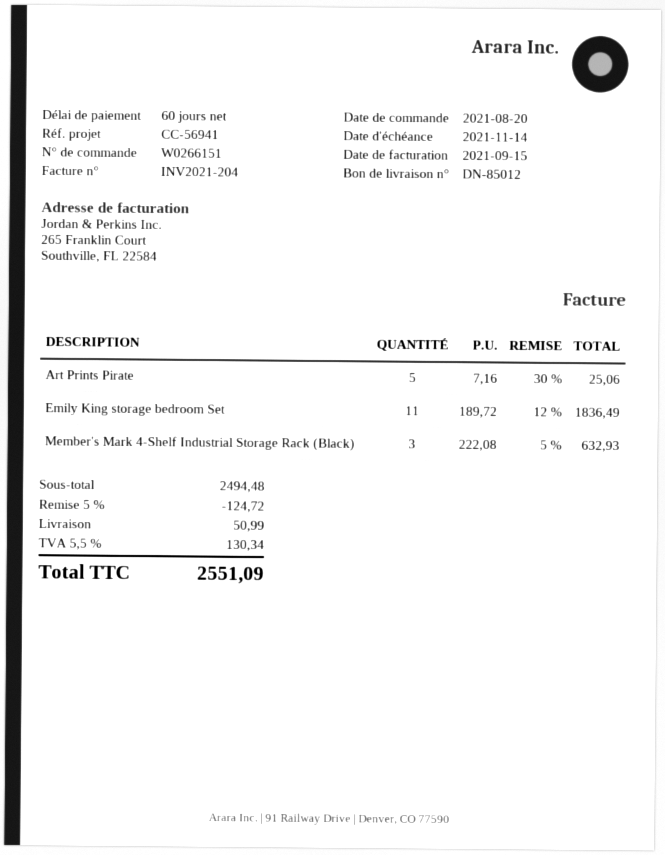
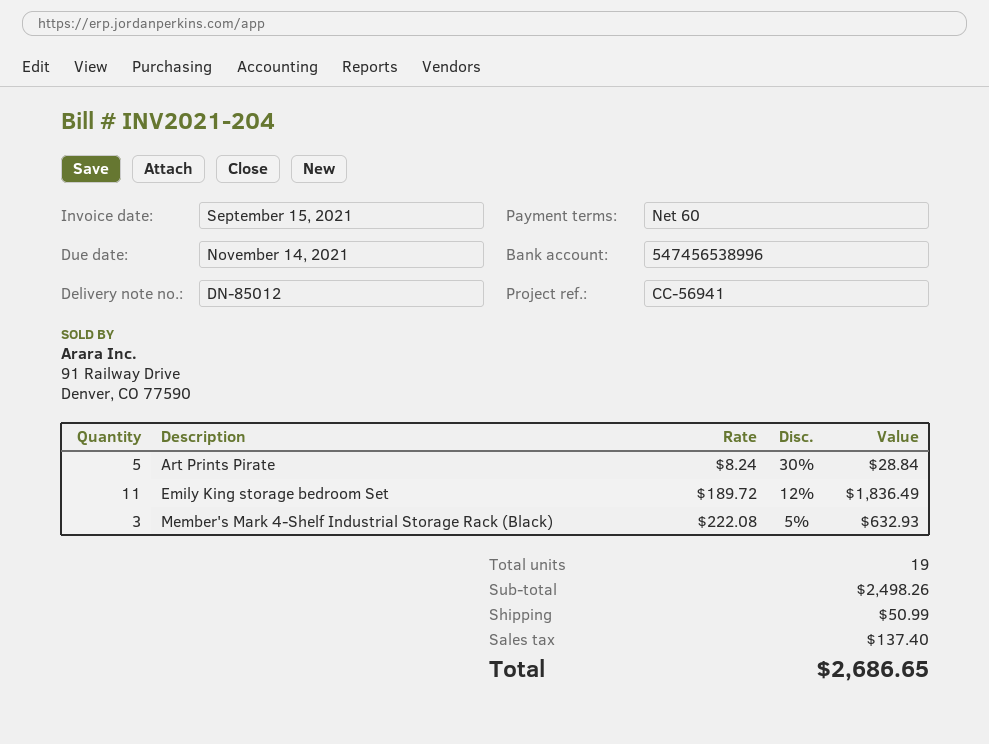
Art Prints Pirate: 5 x 7.16 - 30% = 25.06 -> 5 x 8.24 - 30% = 28.84
subtotal: 2494.48 -> 2498.26
discount: 5% = 124.72 -> none
tax: 130.34 -> 137.40
total: 2551.09 -> 2686.65

